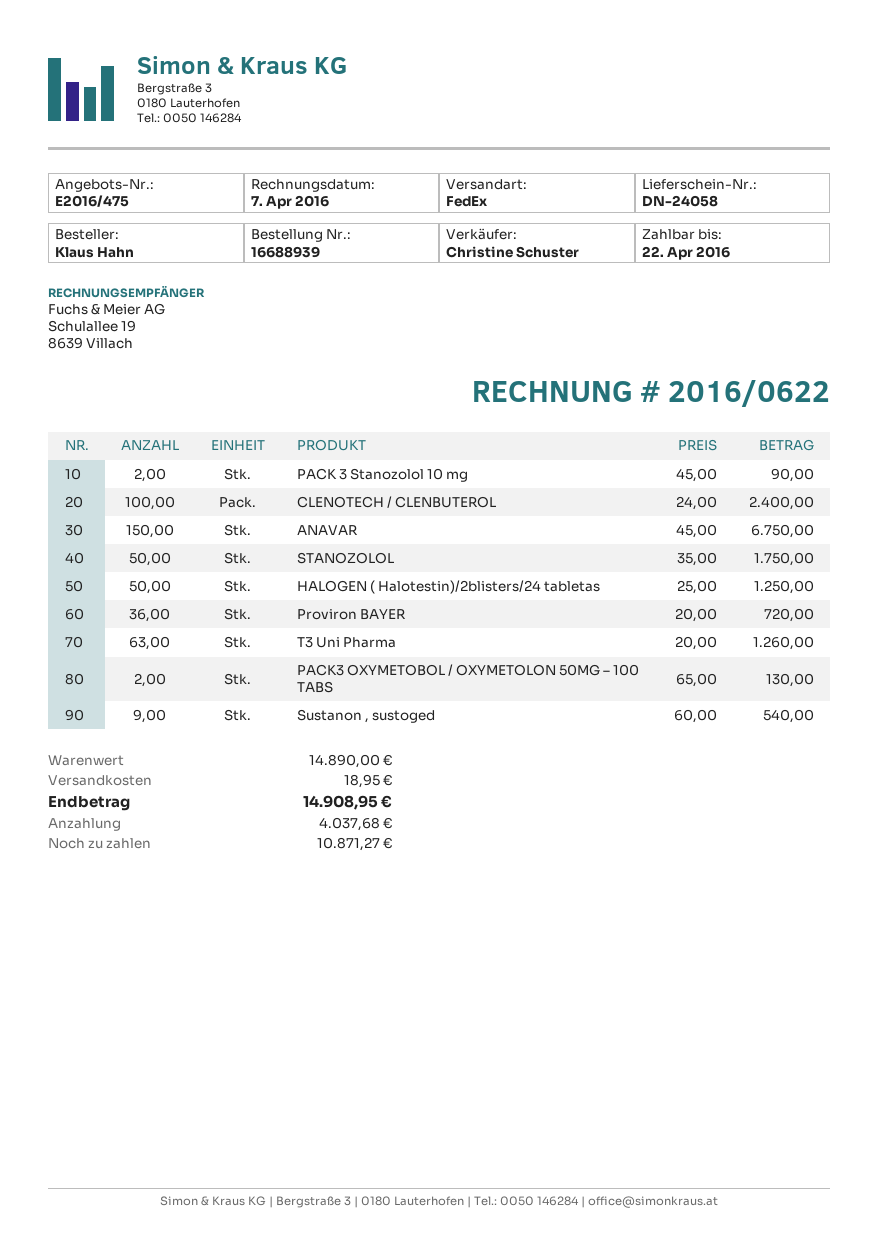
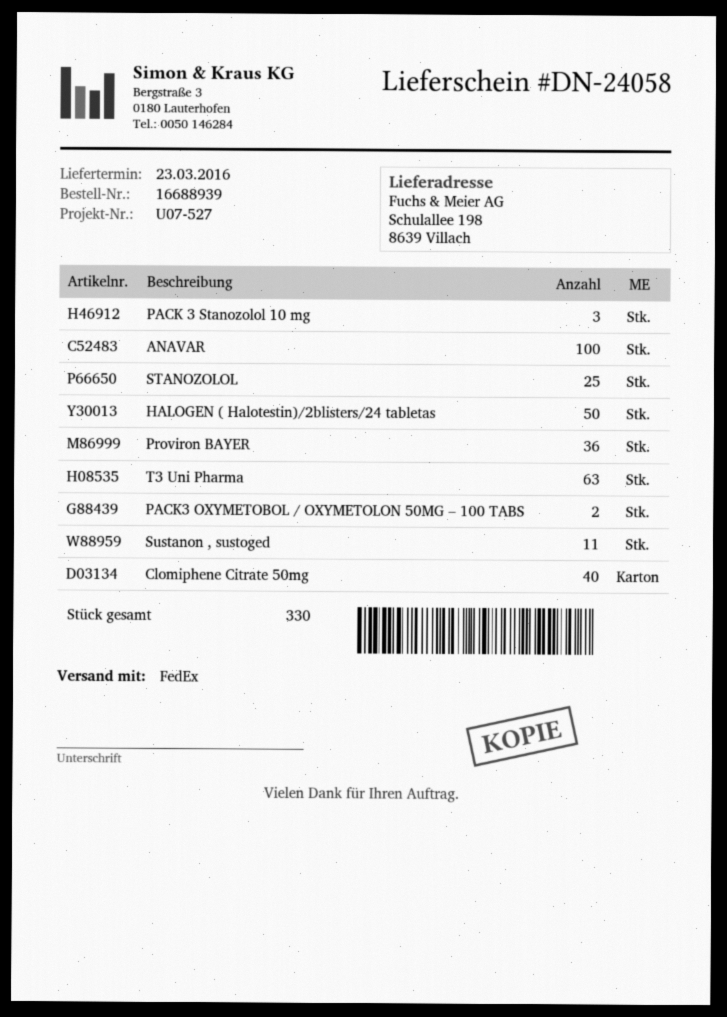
PACK 3 Stanozolol 10 mg: 2 -> 3
CLENOTECH / CLENBUTEROL: 100 -> none
ANAVAR: 150 -> 100
STANOZOLOL: 50 -> 25
Sustanon , sustoged: 9 -> 11
Clomiphene Citrate 50mg: none -> 40

